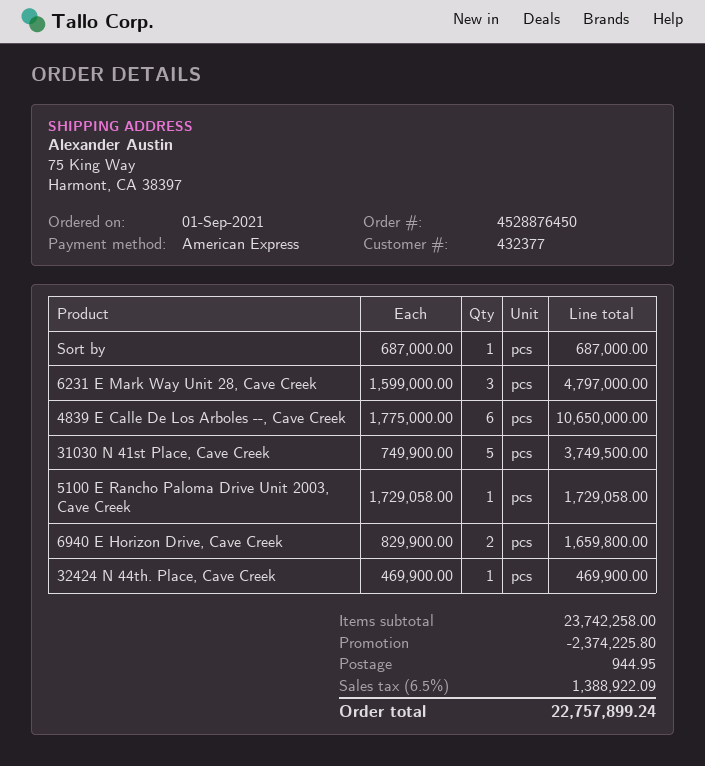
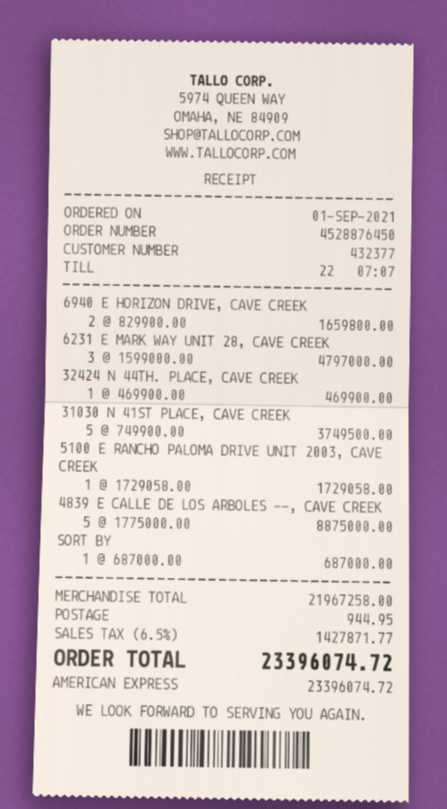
4839 E Calle De Los Arboles --, Cave Creek: 6 x 1775000.00 = 10650000.00 -> 5 x 1775000.00 = 8875000.00
subtotal: 23742258.00 -> 21967258.00
discount: 2374225.80 -> none
tax: 6.5% = 1388922.09 -> 6.5% = 1427871.77
total: 22757899.24 -> 23396074.72

